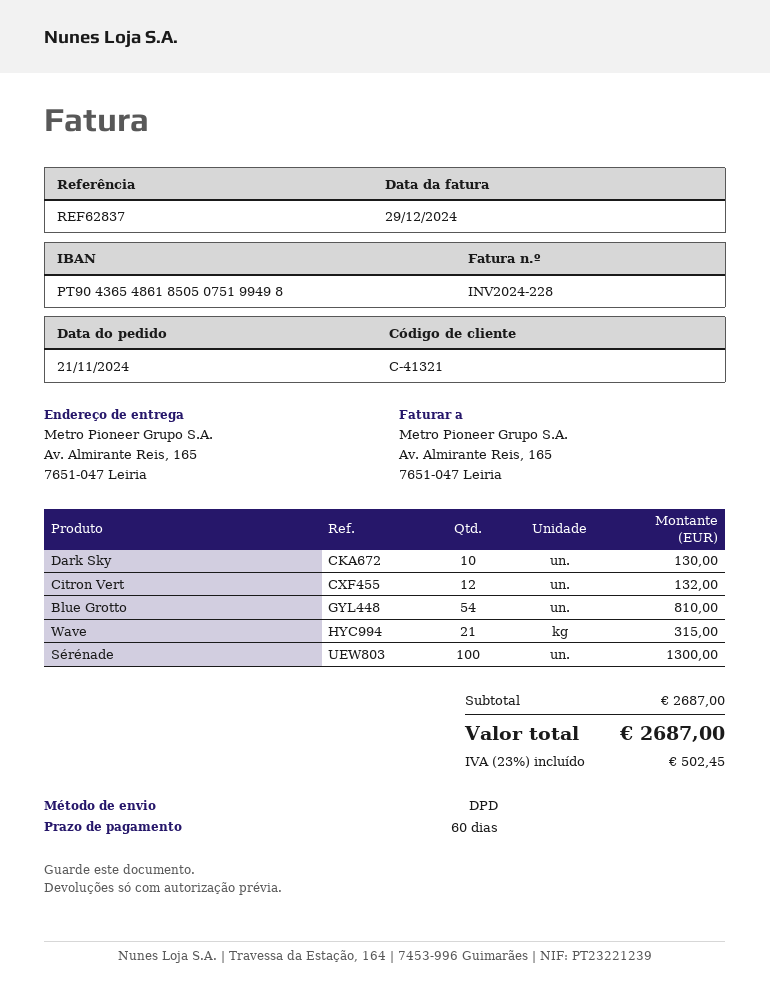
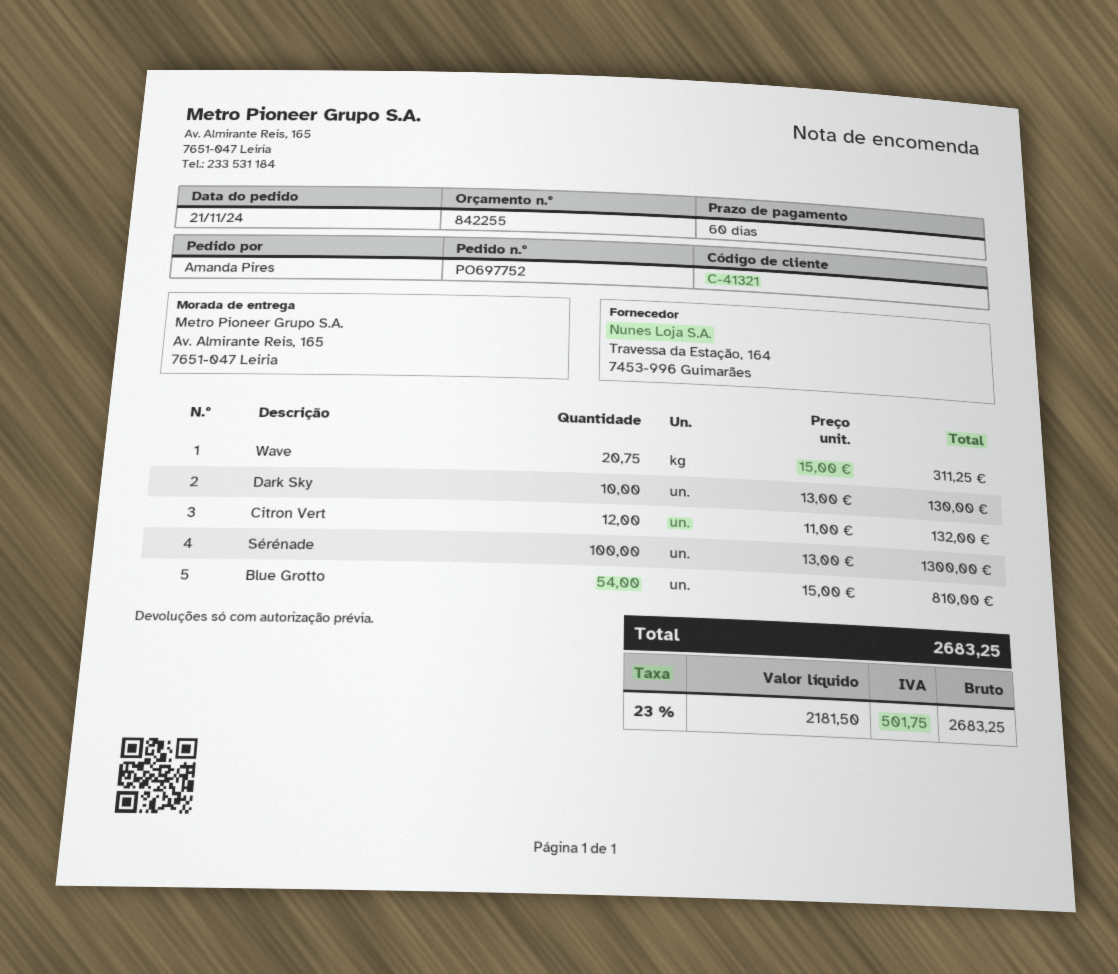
Wave: 21 for 315.00 -> 20.75 for 311.25
tax: 23% = 502.45 -> 23% = 501.75
total: 2687.00 -> 2683.25

